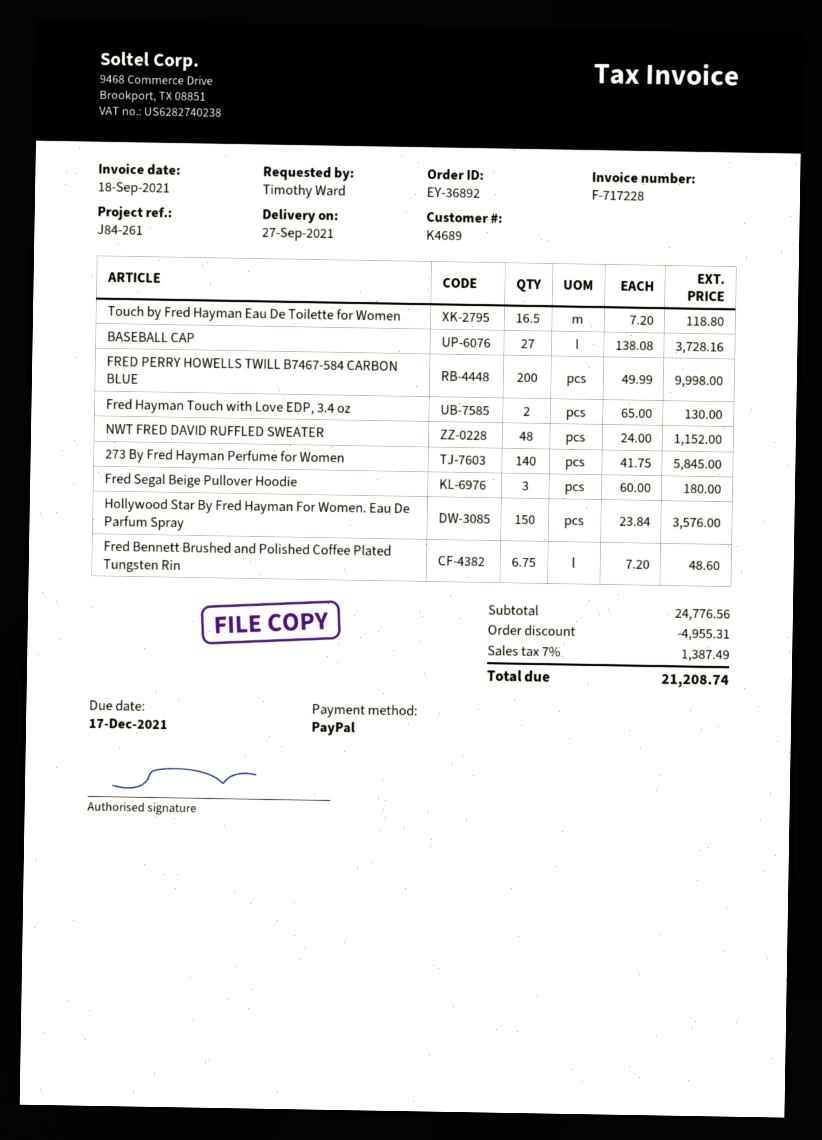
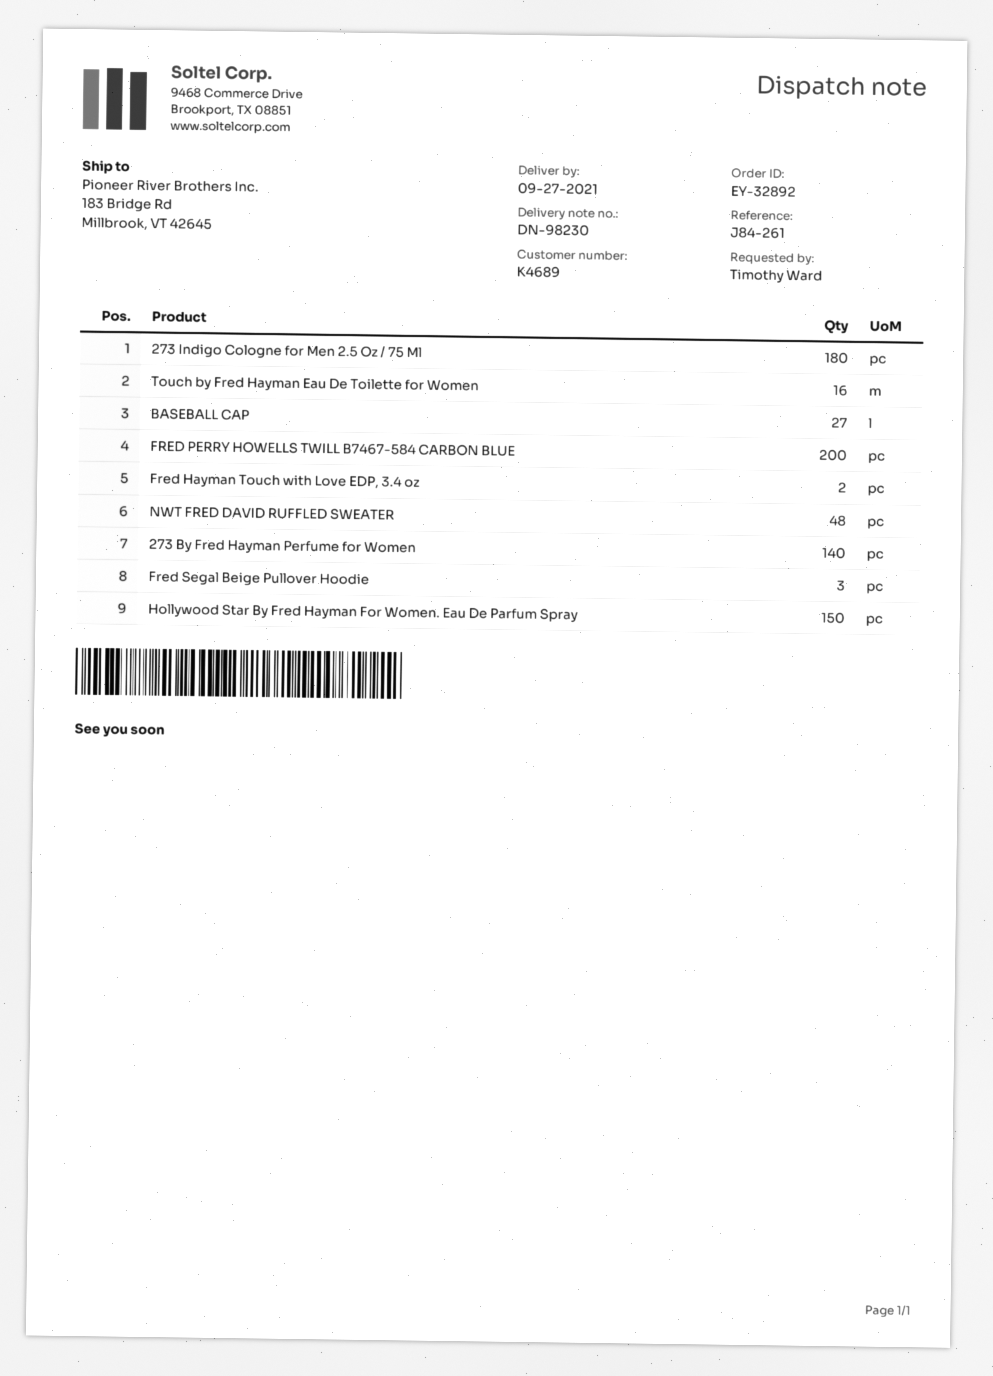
order number: EY-36892 -> EY-32892
Touch by Fred Hayman Eau De Toilette for Women: 16.5 -> 16
Fred Bennett Brushed and Polished Coffee Plated Tungsten Rin: 6.75 -> none
273 Indigo Cologne for Men 2.5 Oz / 75 Ml: none -> 180

